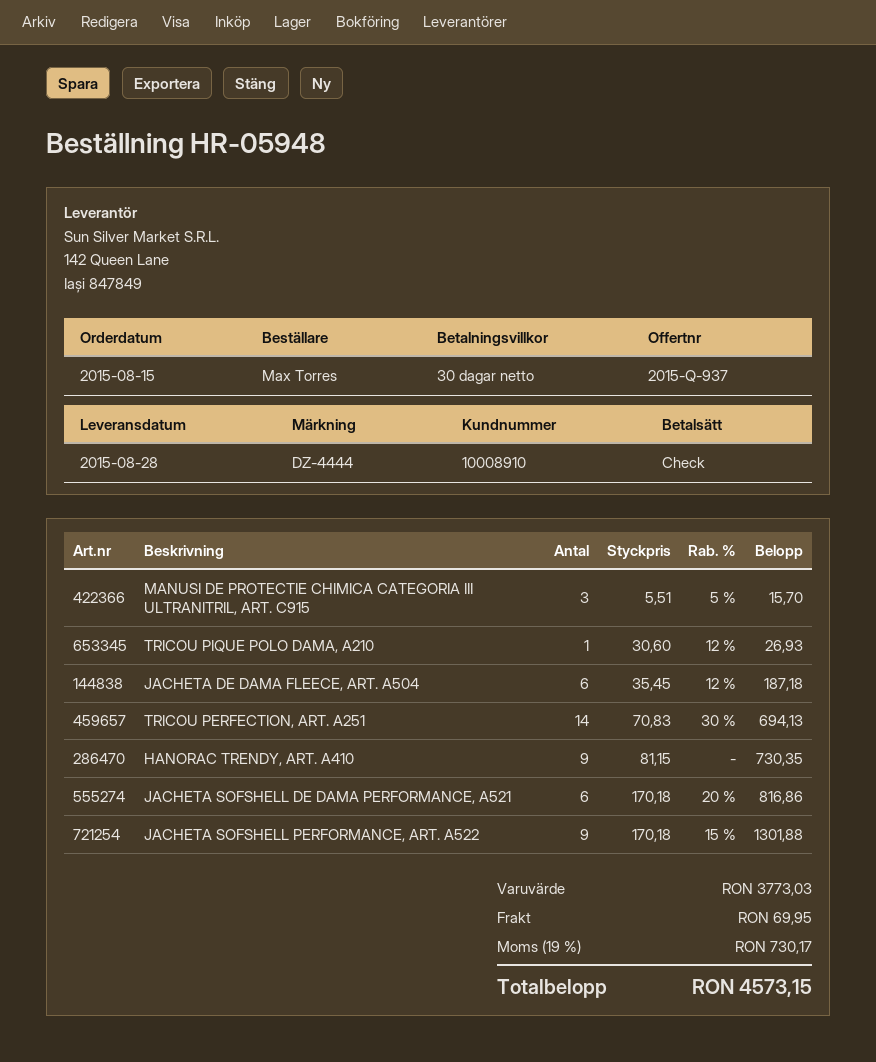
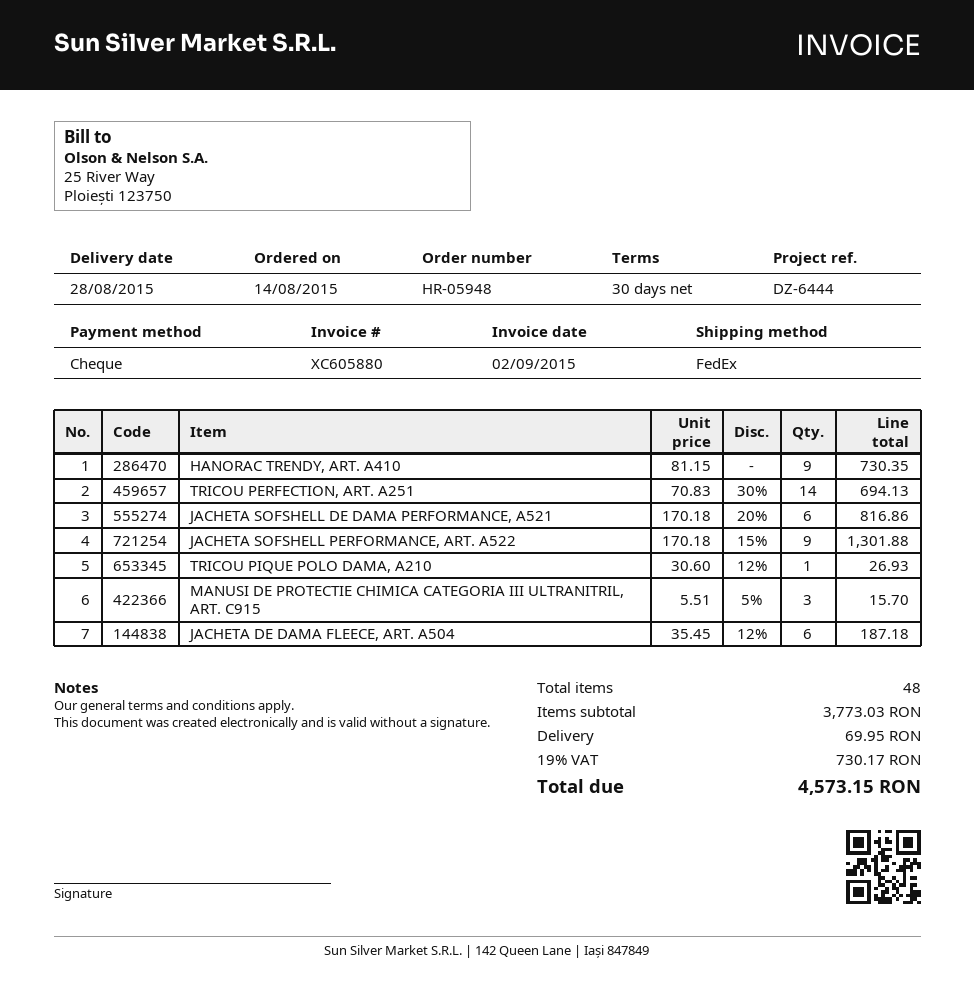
order date: 2015-08-15 -> 2015-08-14
reference: DZ-4444 -> DZ-6444

